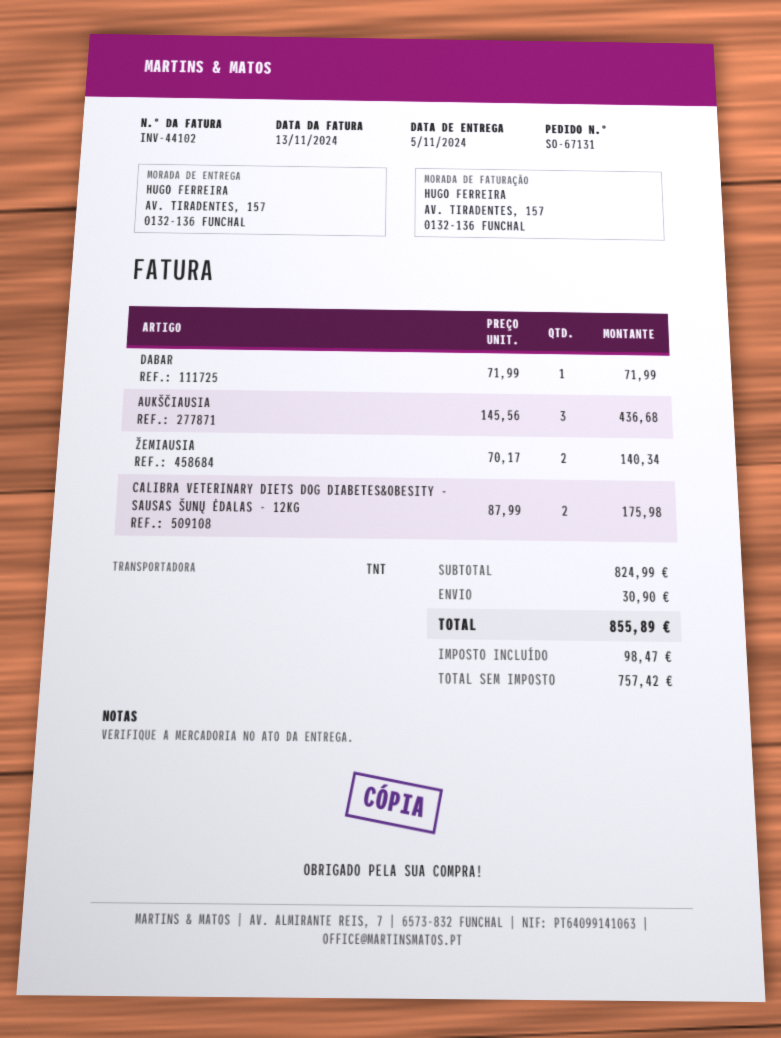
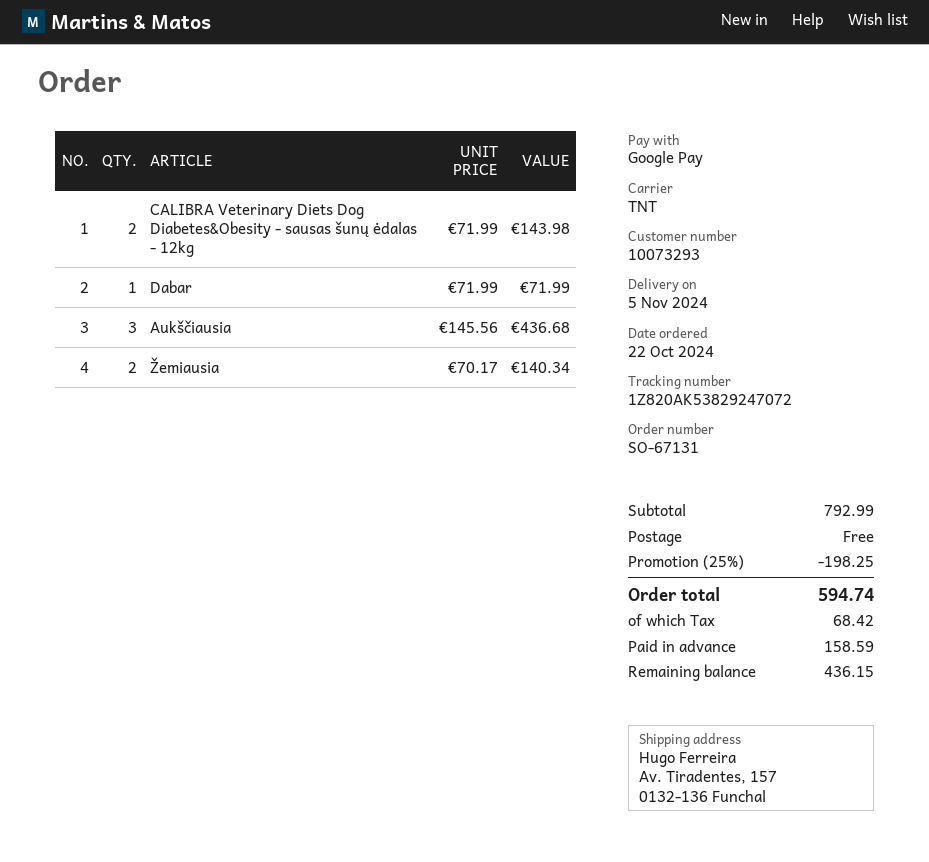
CALIBRA VETERINARY DIETS DOG DIABETES&OBESITY - SAUSAS ŠUNŲ ĖDALAS - 12KG: 2 x 87.99 = 175.98 -> 2 x 71.99 = 143.98
subtotal: 824.99 -> 792.99
discount: none -> 25% = 198.25
shipping: 30.90 -> 0.00
tax: 98.47 -> 68.42
total: 855.89 -> 594.74

